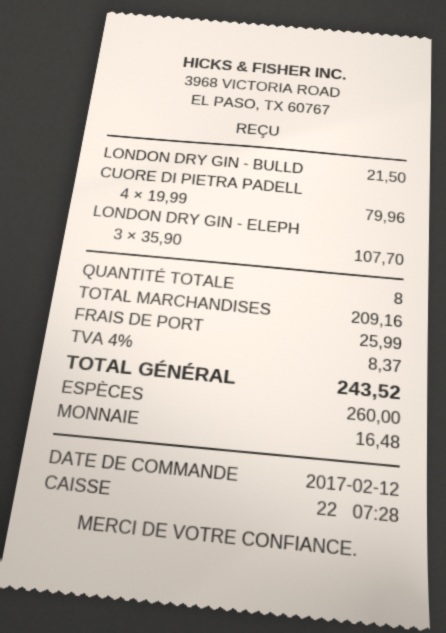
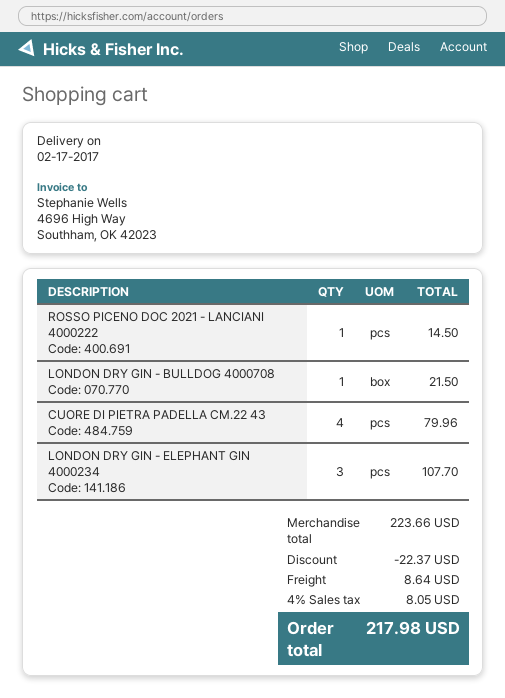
ROSSO PICENO DOC 2021 - LANCIANI 4000222: none -> 1 for 14.50
subtotal: 209.16 -> 223.66
discount: none -> 22.37
shipping: 25.99 -> 8.64
tax: 4% = 8.37 -> 4% = 8.05
total: 243.52 -> 217.98

